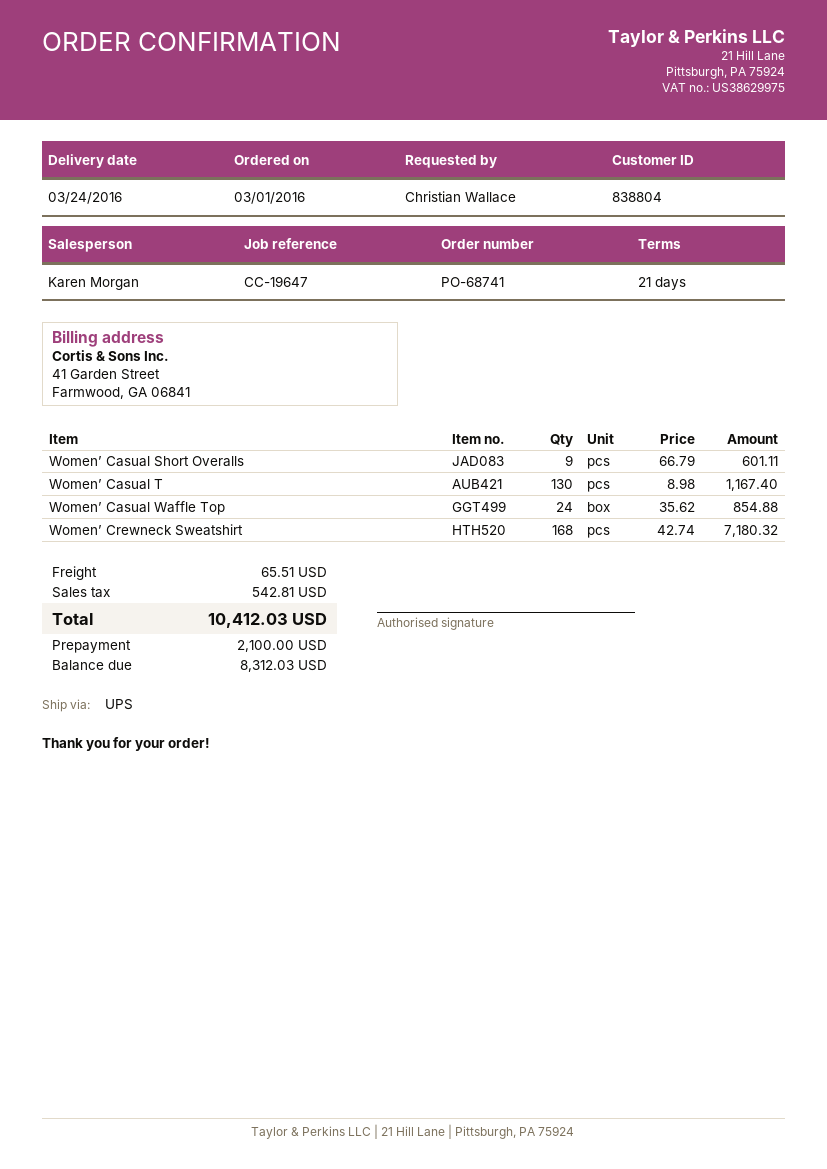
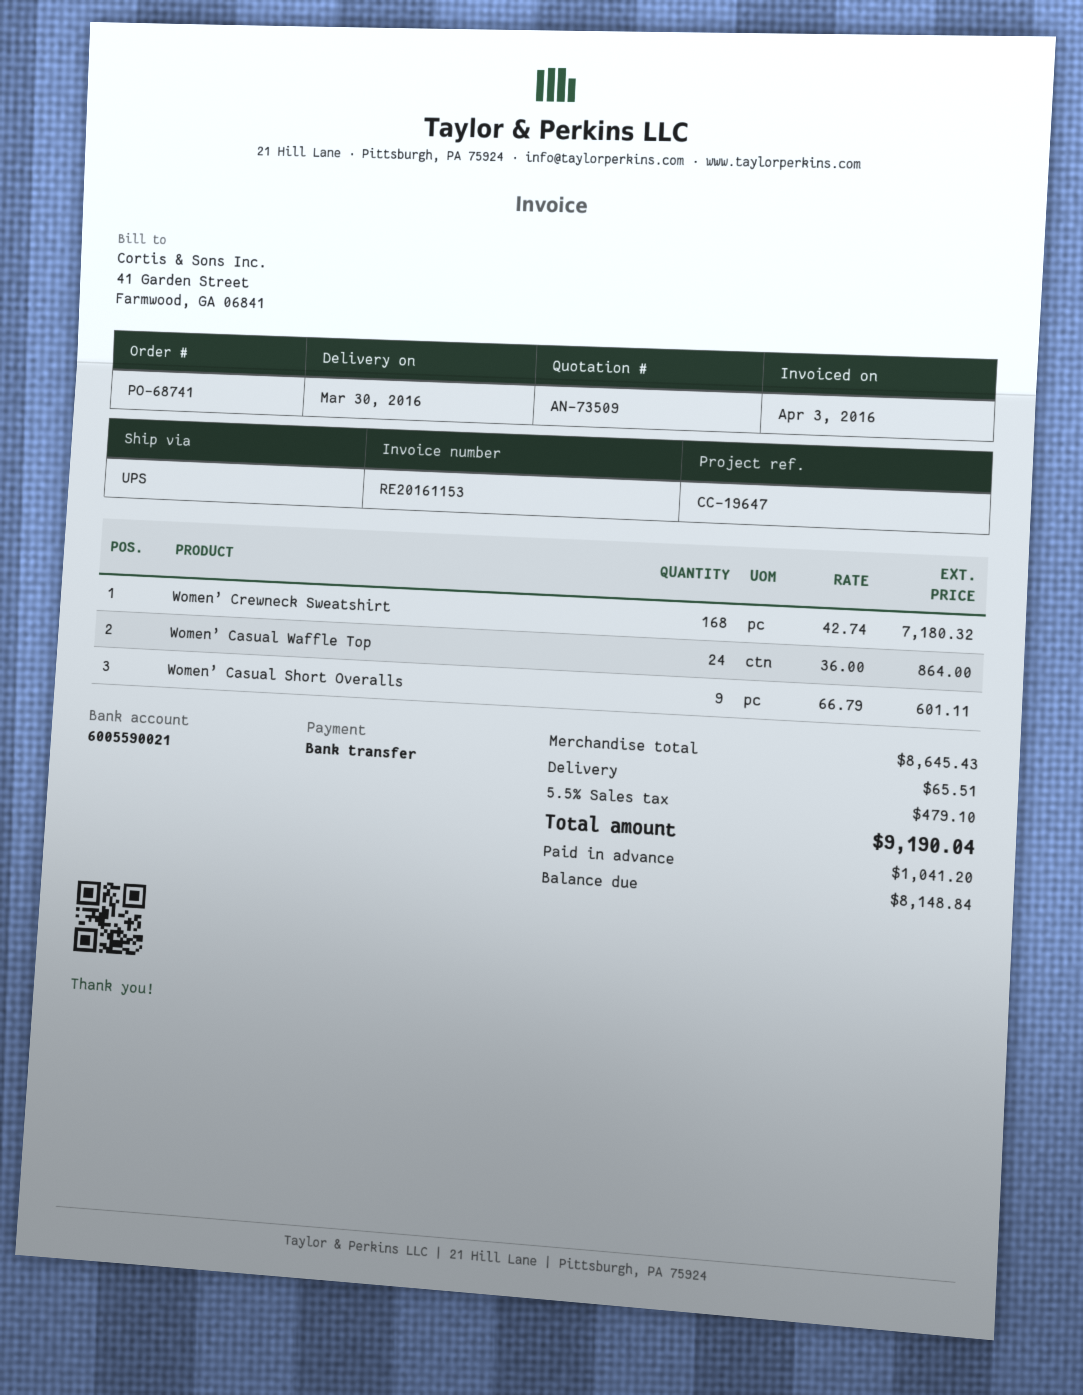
delivery date: 2016-03-24 -> 2016-03-30
Women’ Casual T: 130 x 8.98 = 1167.40 -> none
Women’ Casual Waffle Top: 24 x 35.62 = 854.88 -> 24 x 36.00 = 864.00
tax: 542.81 -> 479.10
total: 10412.03 -> 9190.04
deposit: 2100.00 -> 1041.20
balance: 8312.03 -> 8148.84

